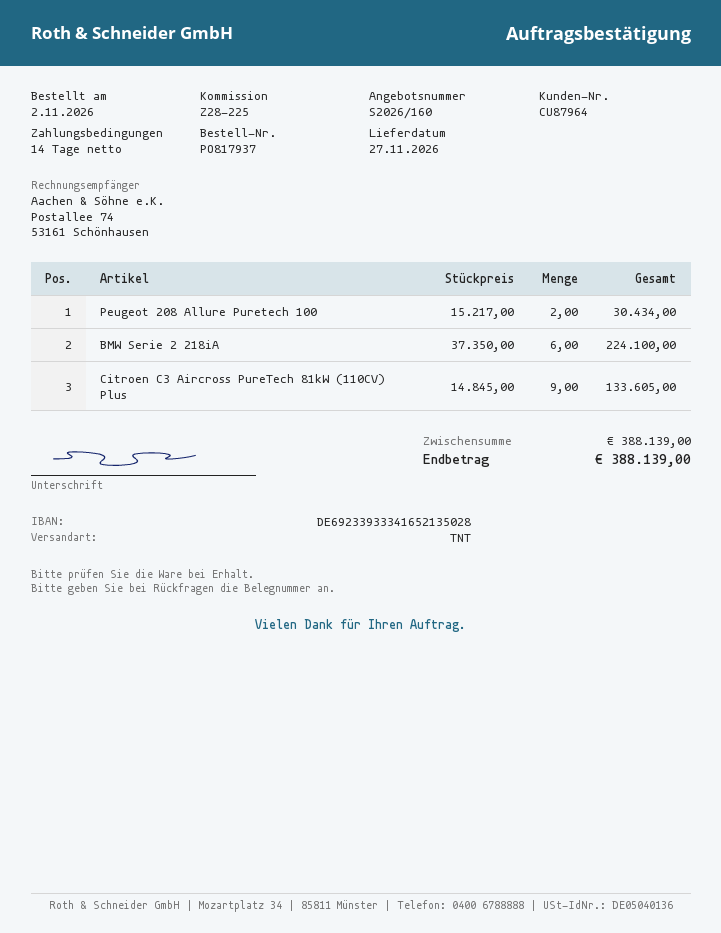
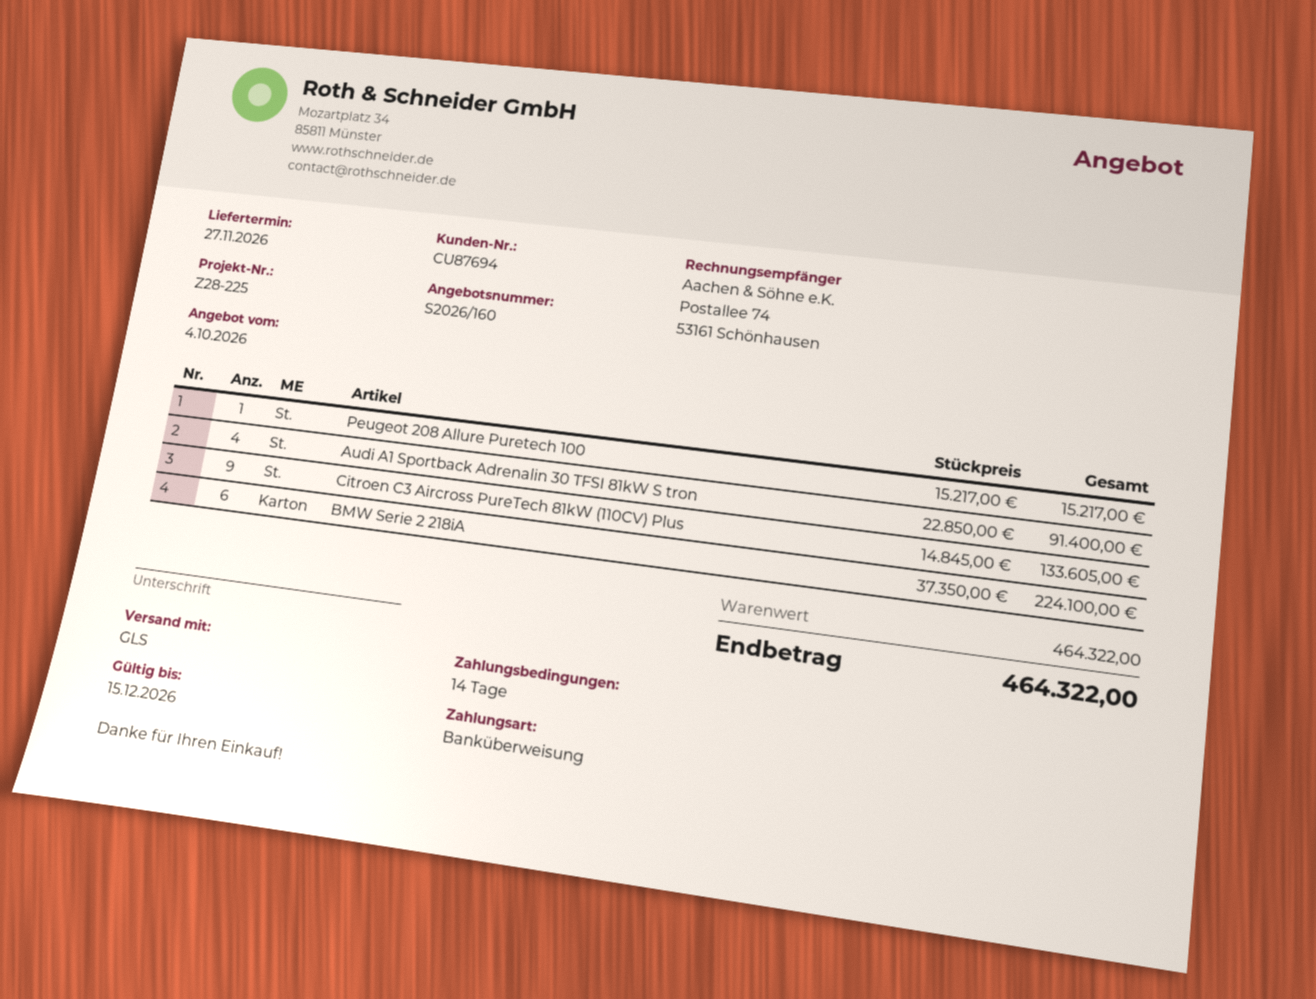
customer number: CU87964 -> CU87694
shipping method: TNT -> GLS
Peugeot 208 Allure Puretech 100: 2 x 15217.00 = 30434.00 -> 1 x 15217.00 = 15217.00
Audi A1 Sportback Adrenalin 30 TFSI 81kW S tron: none -> 4 x 22850.00 = 91400.00
subtotal: 388139.00 -> 464322.00
total: 388139.00 -> 464322.00

